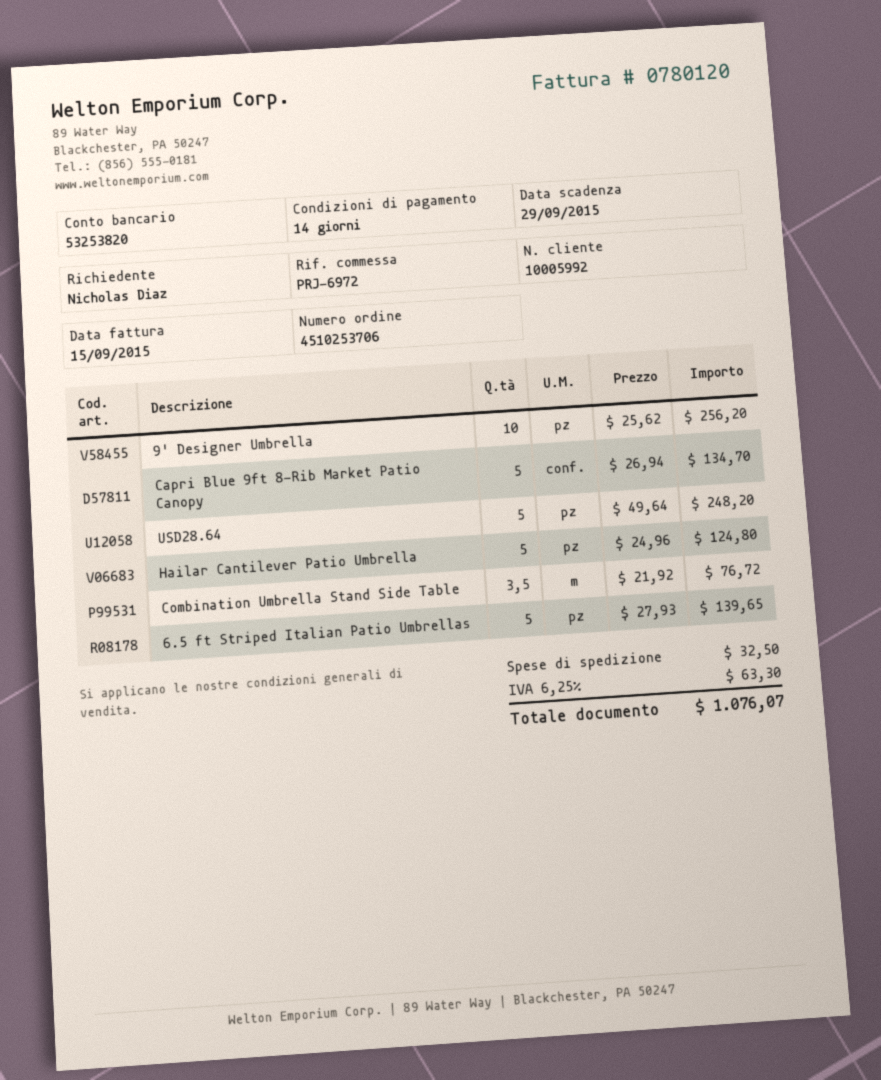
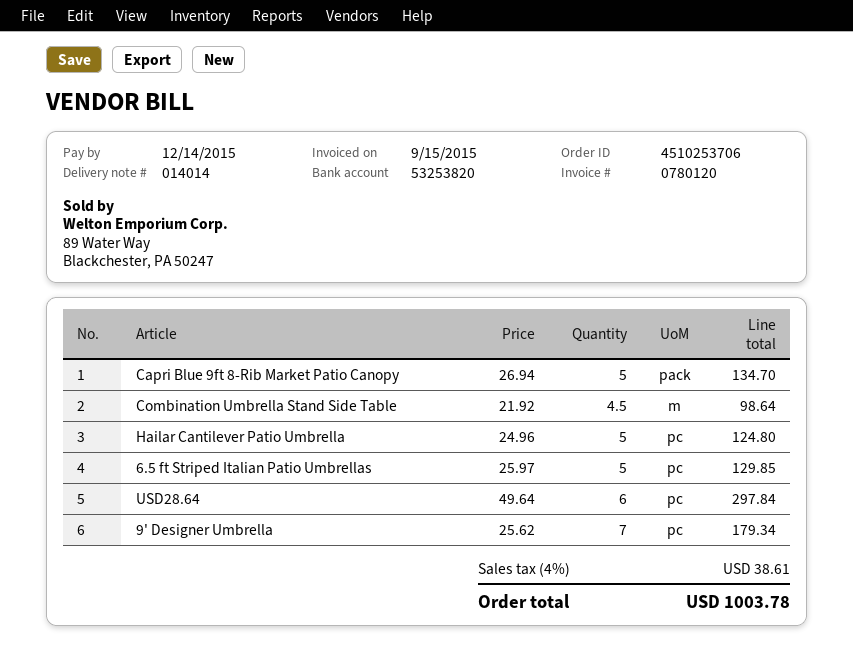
due date: 2015-09-29 -> 2015-12-14
9' Designer Umbrella: 10 x 25.62 = 256.20 -> 7 x 25.62 = 179.34
USD28.64: 5 x 49.64 = 248.20 -> 6 x 49.64 = 297.84
Combination Umbrella Stand Side Table: 3.5 x 21.92 = 76.72 -> 4.5 x 21.92 = 98.64
6.5 ft Striped Italian Patio Umbrellas: 5 x 27.93 = 139.65 -> 5 x 25.97 = 129.85
shipping: 32.50 -> none
tax: 6.25% = 63.30 -> 4% = 38.61
total: 1076.07 -> 1003.78

